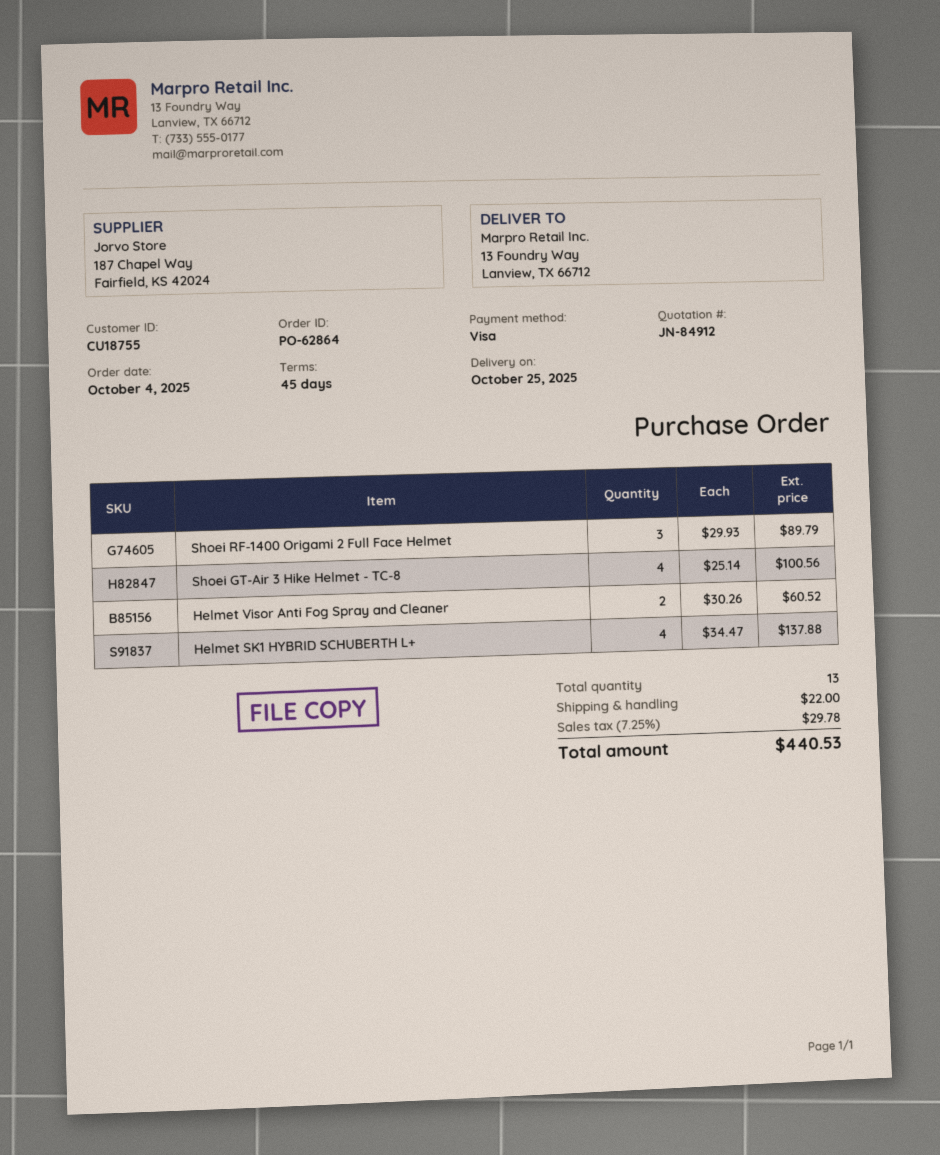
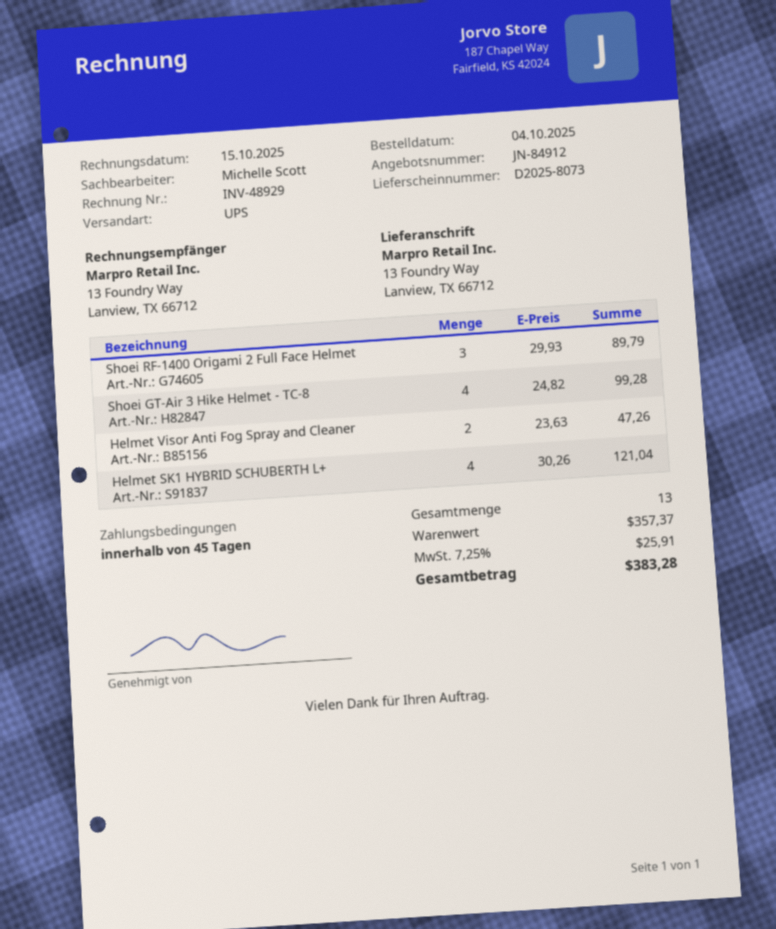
Shoei GT-Air 3 Hike Helmet - TC-8: 4 x 25.14 = 100.56 -> 4 x 24.82 = 99.28
Helmet Visor Anti Fog Spray and Cleaner: 2 x 30.26 = 60.52 -> 2 x 23.63 = 47.26
Helmet SK1 HYBRID SCHUBERTH L+: 4 x 34.47 = 137.88 -> 4 x 30.26 = 121.04
shipping: 22.00 -> none
tax: 7.25% = 29.78 -> 7.25% = 25.91
total: 440.53 -> 383.28

